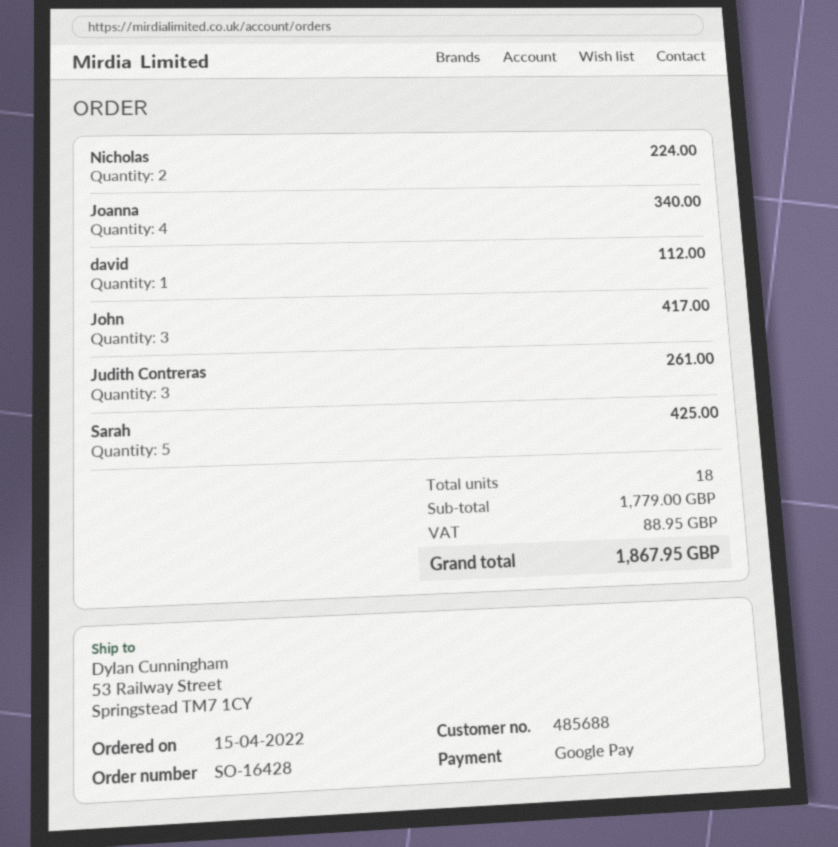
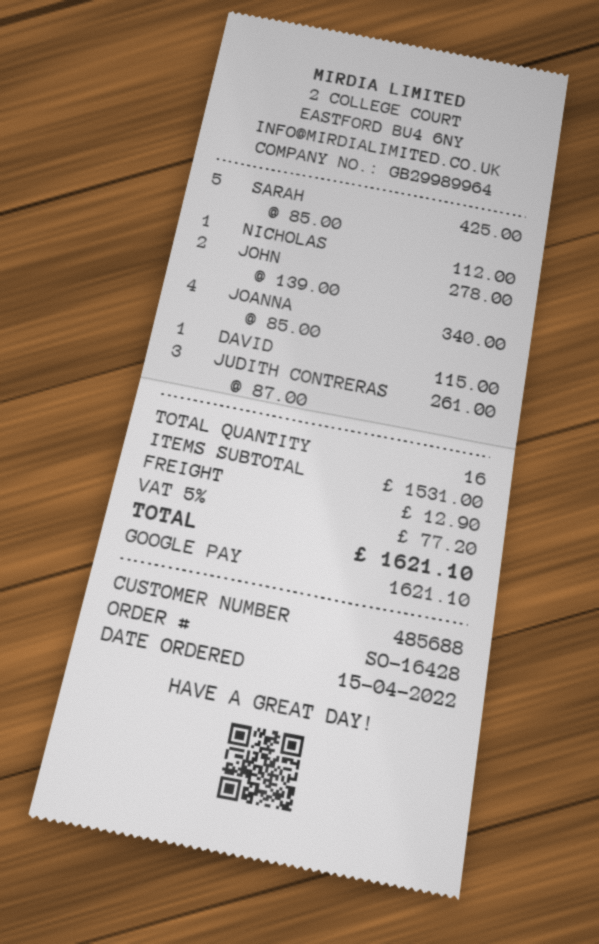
Nicholas: 2 for 224.00 -> 1 for 112.00
david: 1 for 112.00 -> 1 for 115.00
John: 3 for 417.00 -> 2 for 278.00
total quantity: 18 -> 16
subtotal: 1779.00 -> 1531.00
shipping: none -> 12.90
tax: 88.95 -> 77.20
total: 1867.95 -> 1621.10

